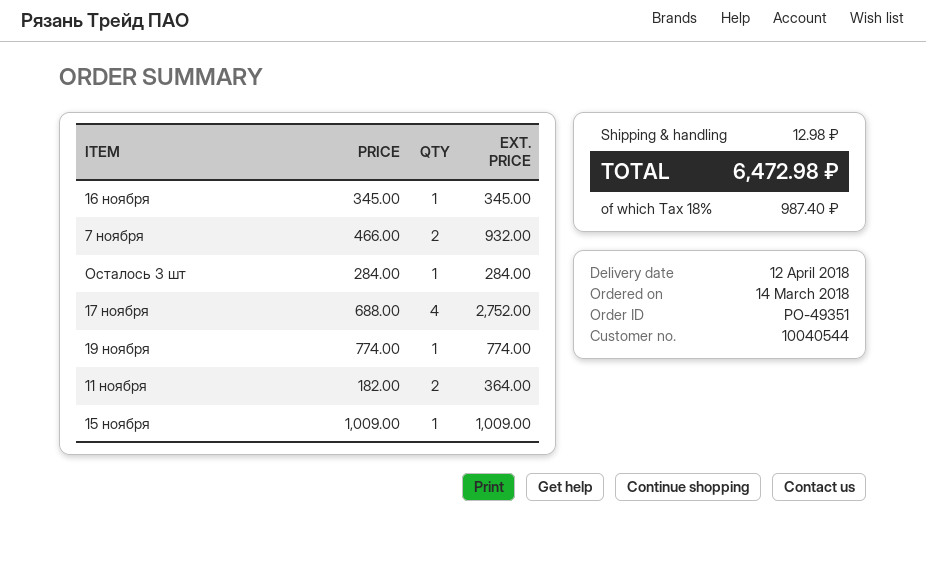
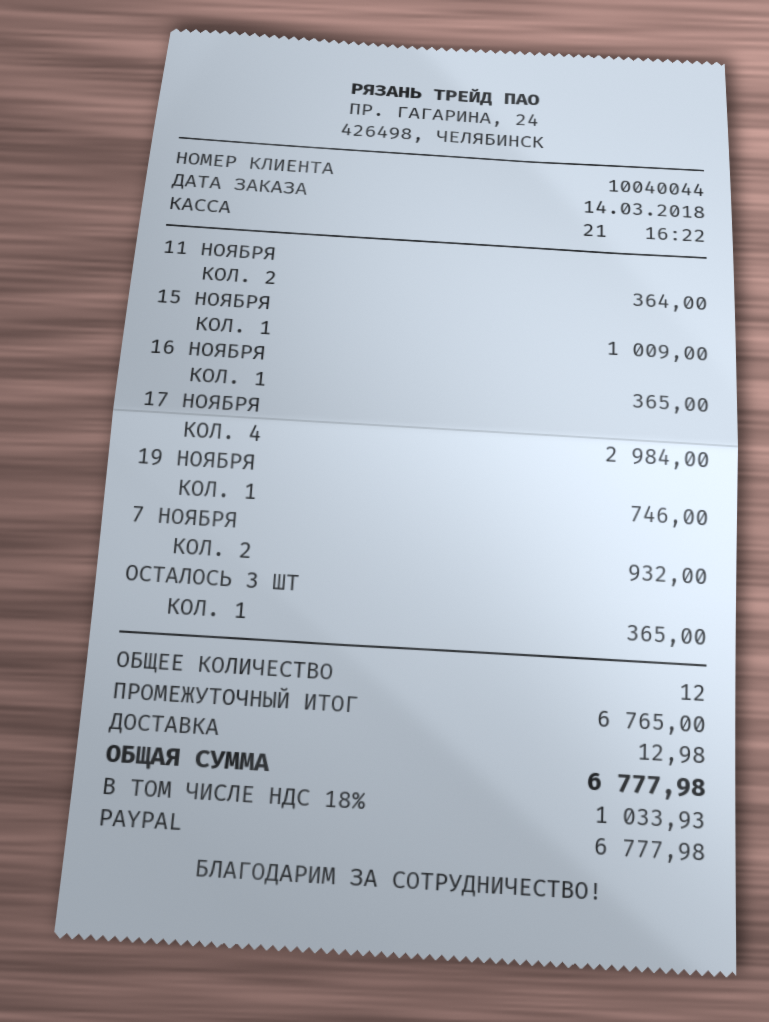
customer number: 10040544 -> 10040044
16 ноября: 1 for 345.00 -> 1 for 365.00
Осталось 3 шт: 1 for 284.00 -> 1 for 365.00
17 ноября: 4 for 2752.00 -> 4 for 2984.00
19 ноября: 1 for 774.00 -> 1 for 746.00
tax: 18% = 987.40 -> 18% = 1033.93
total: 6472.98 -> 6777.98

